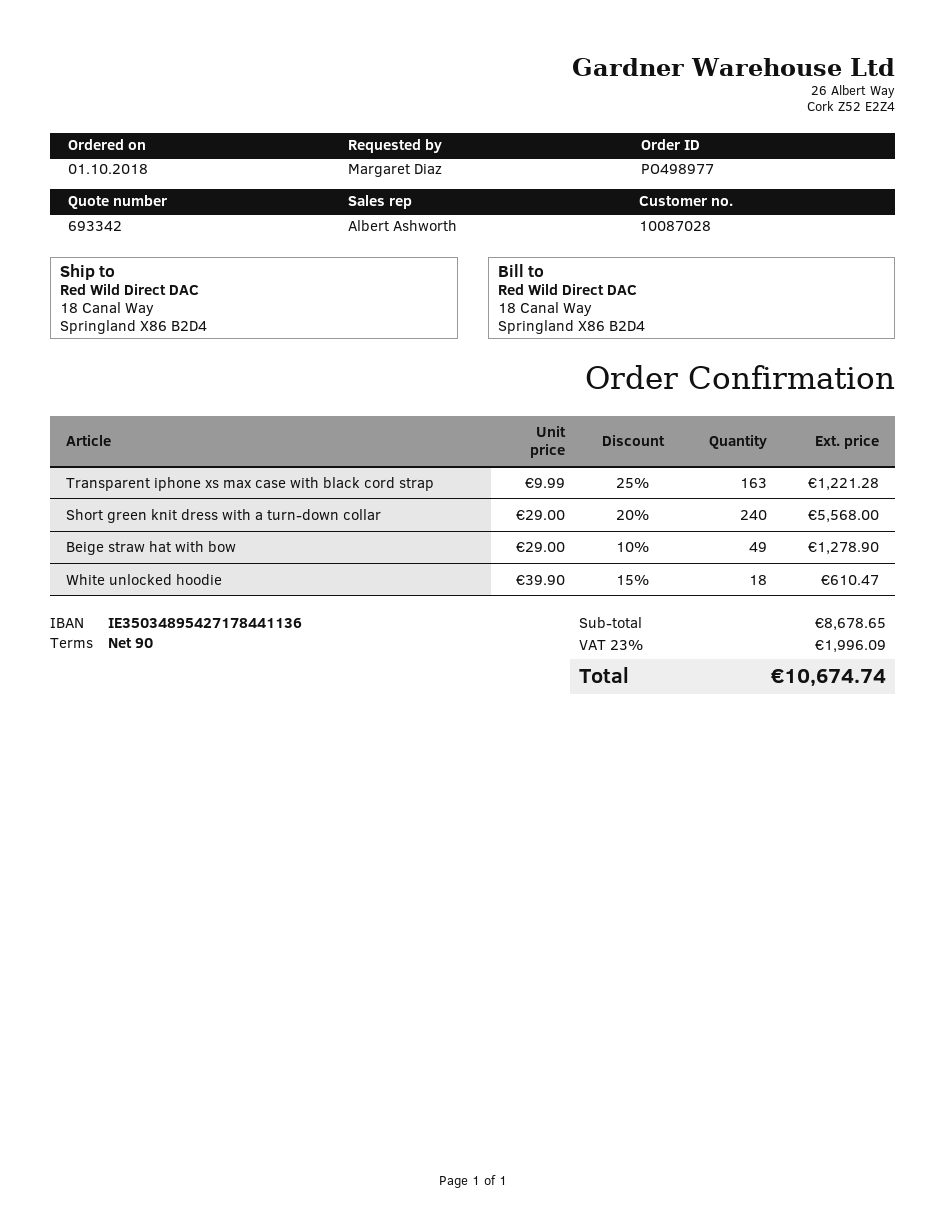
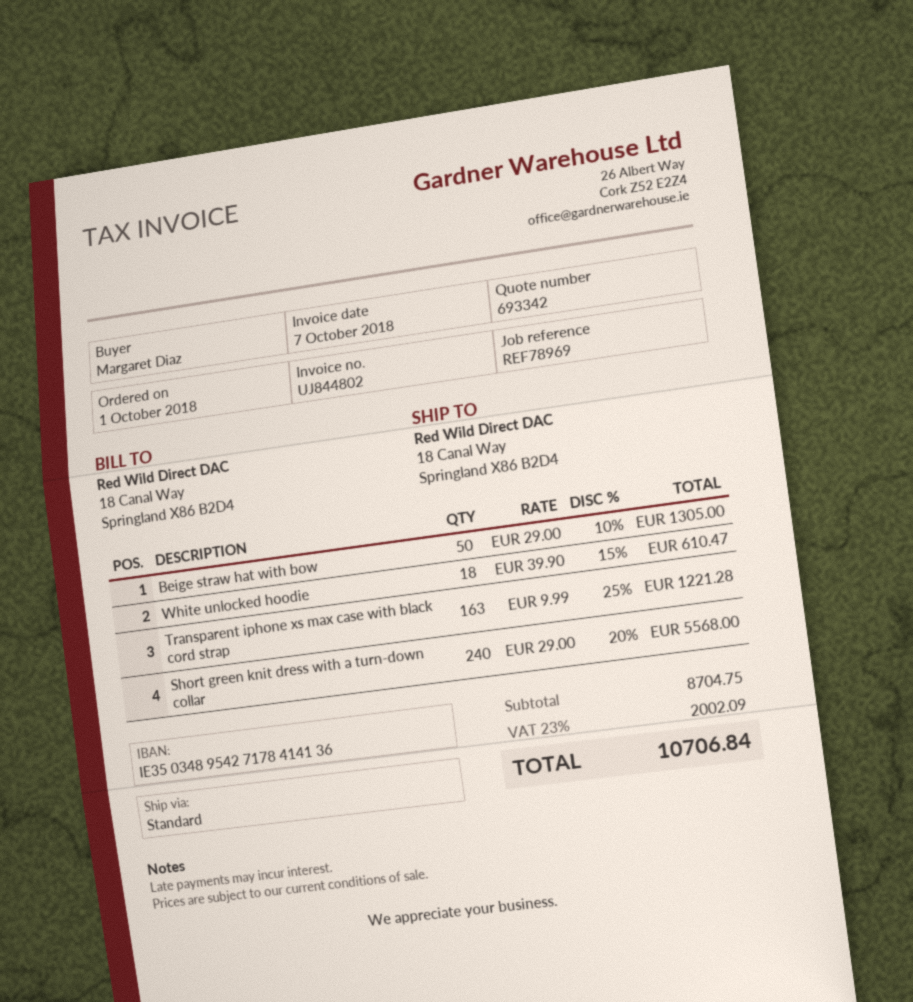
bank account: IE35034895427178441136 -> IE35034895427178414136
Beige straw hat with bow: 49 x 29.00 - 10% = 1278.90 -> 50 x 29.00 - 10% = 1305.00
subtotal: 8678.65 -> 8704.75
tax: 23% = 1996.09 -> 23% = 2002.09
total: 10674.74 -> 10706.84

